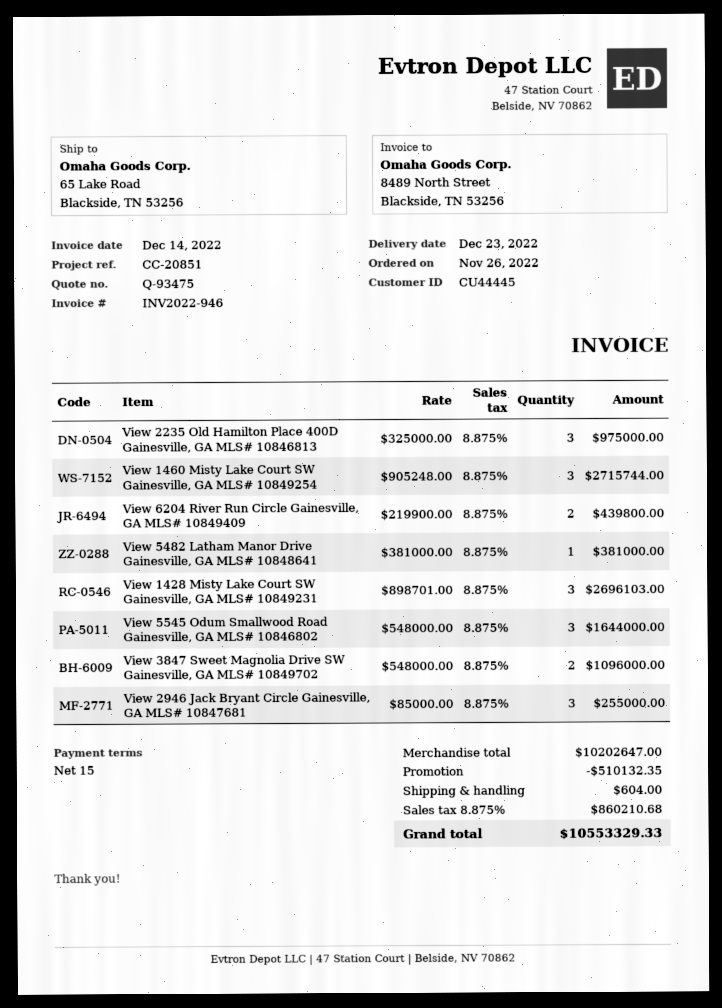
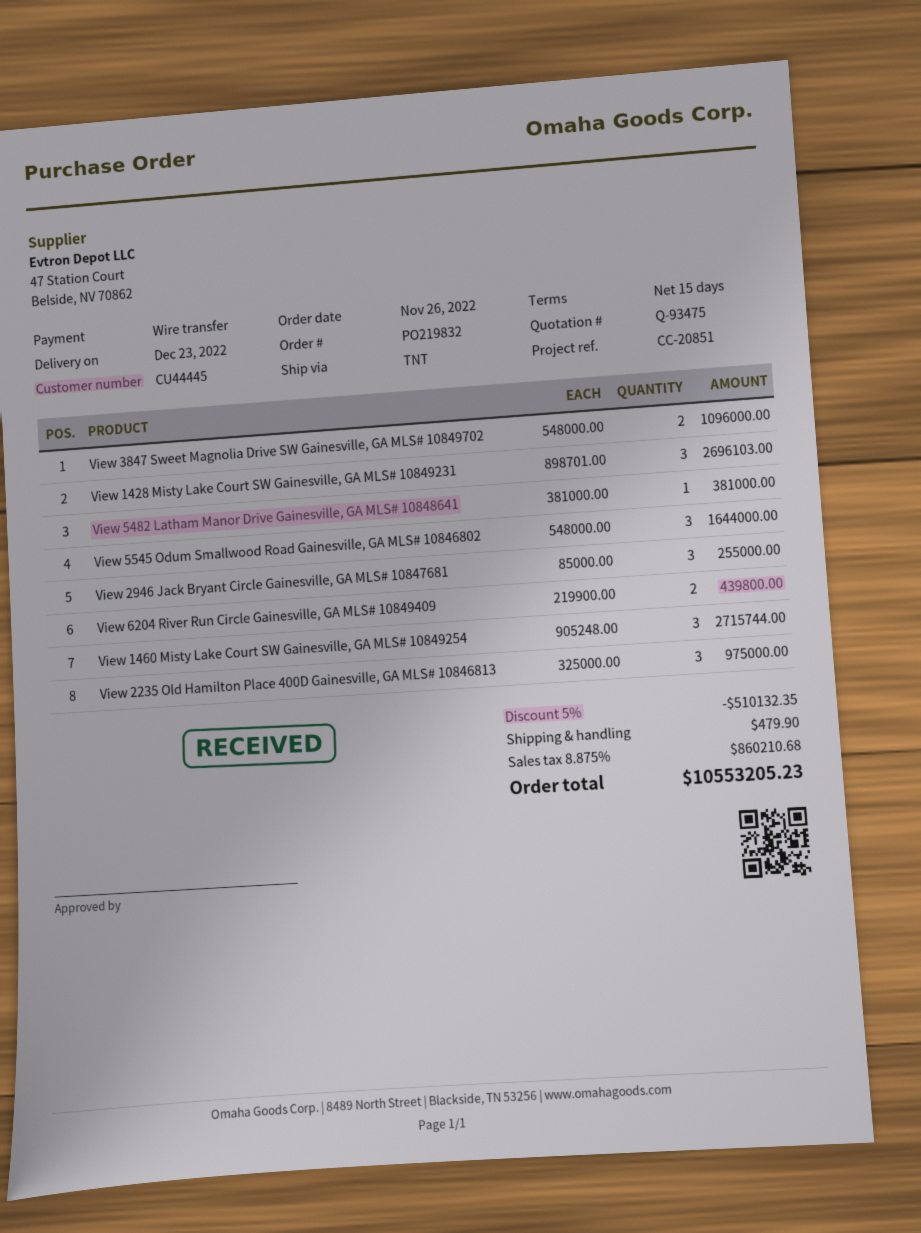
shipping: 604.00 -> 479.90
total: 10553329.33 -> 10553205.23

